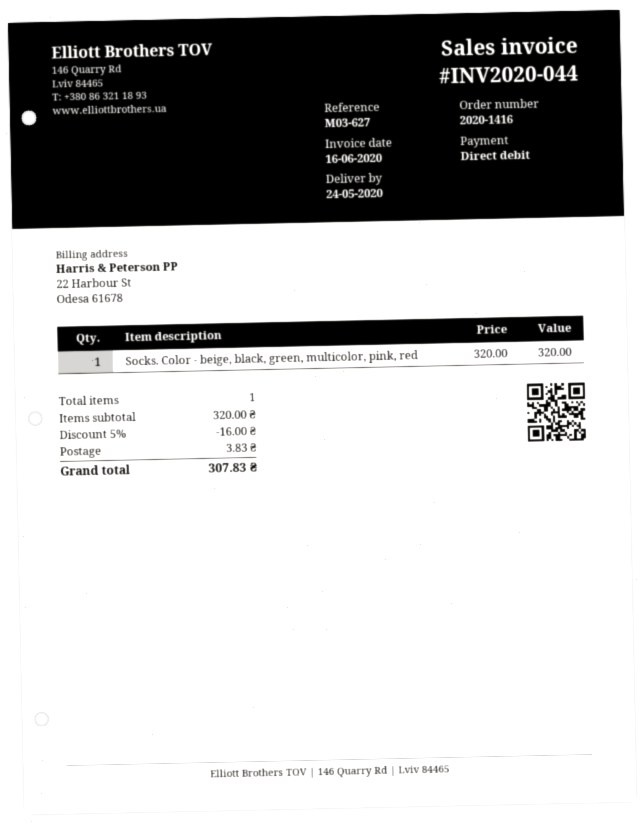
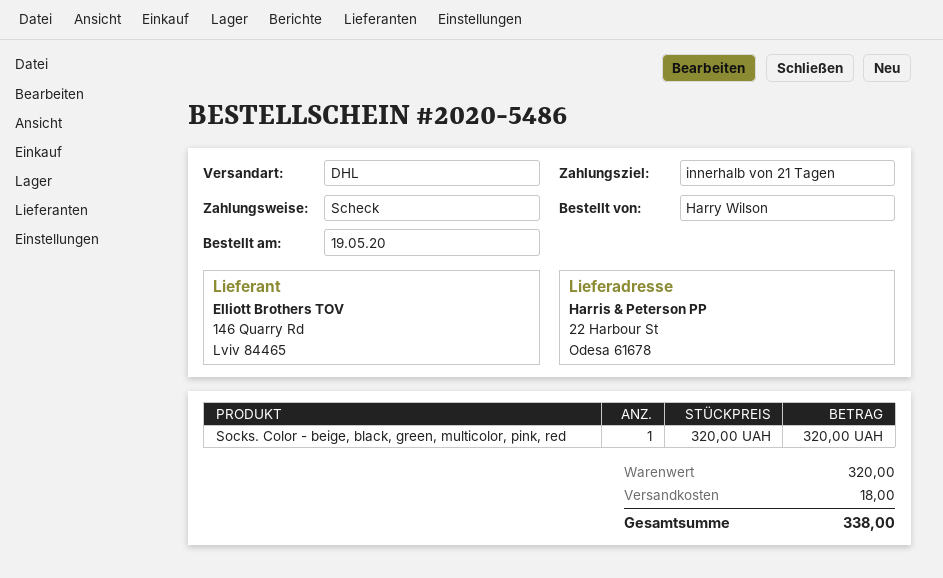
order number: 2020-1416 -> 2020-5486
payment method: direct debit -> cheque
discount: 5% = 16.00 -> none
shipping: 3.83 -> 18.00
total: 307.83 -> 338.00

